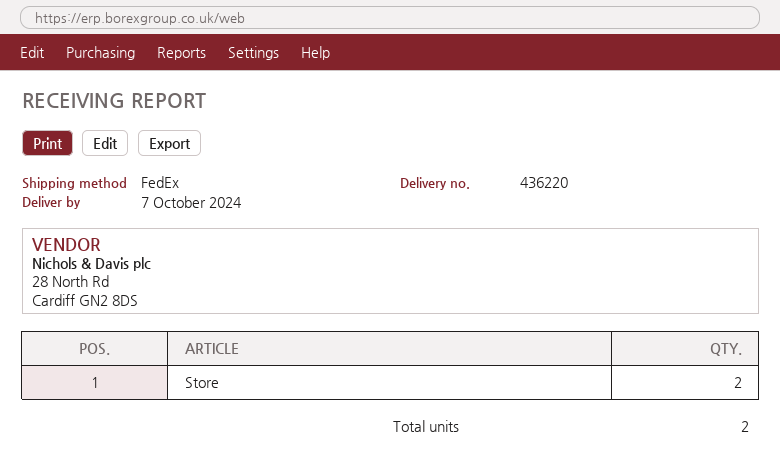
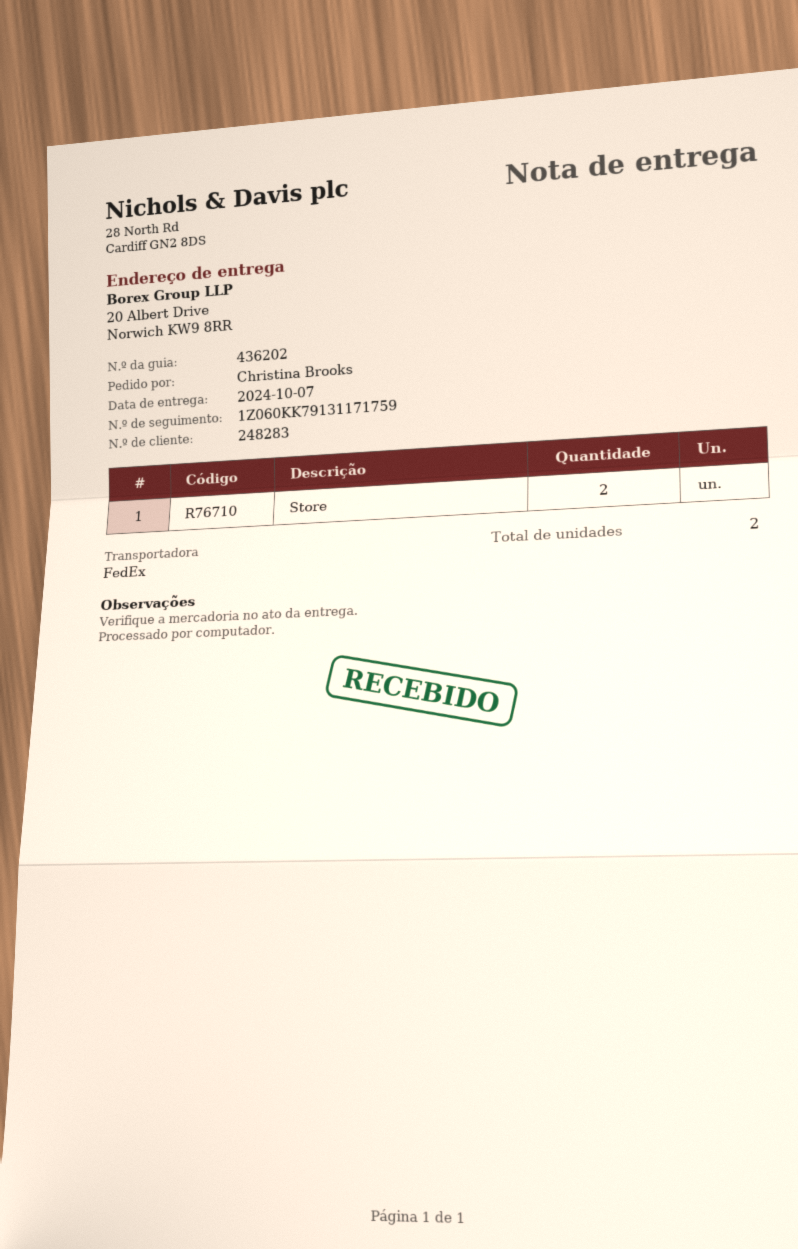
delivery note number: 436220 -> 436202

